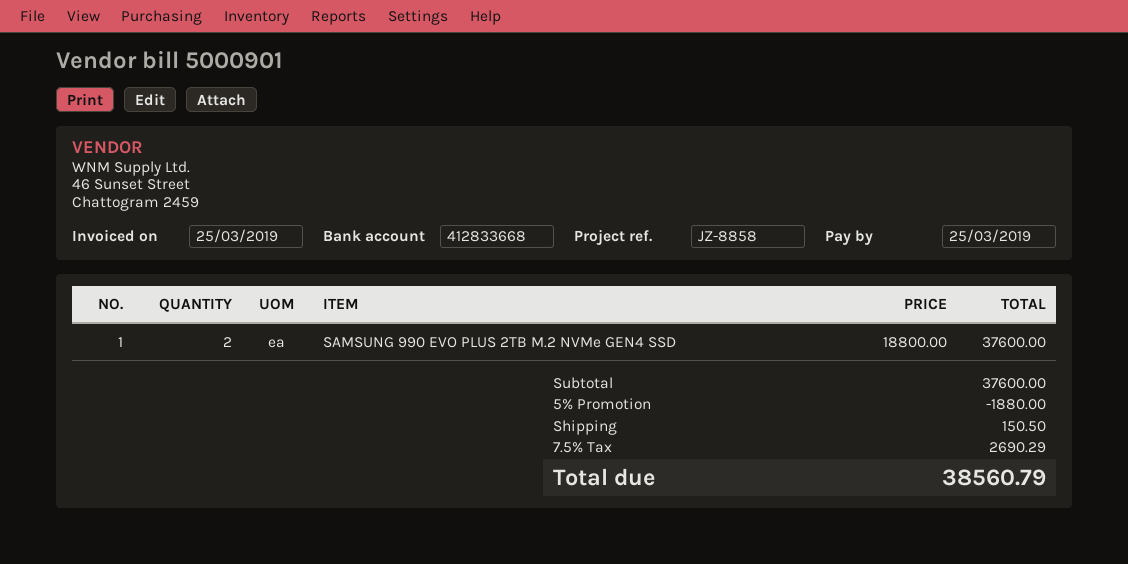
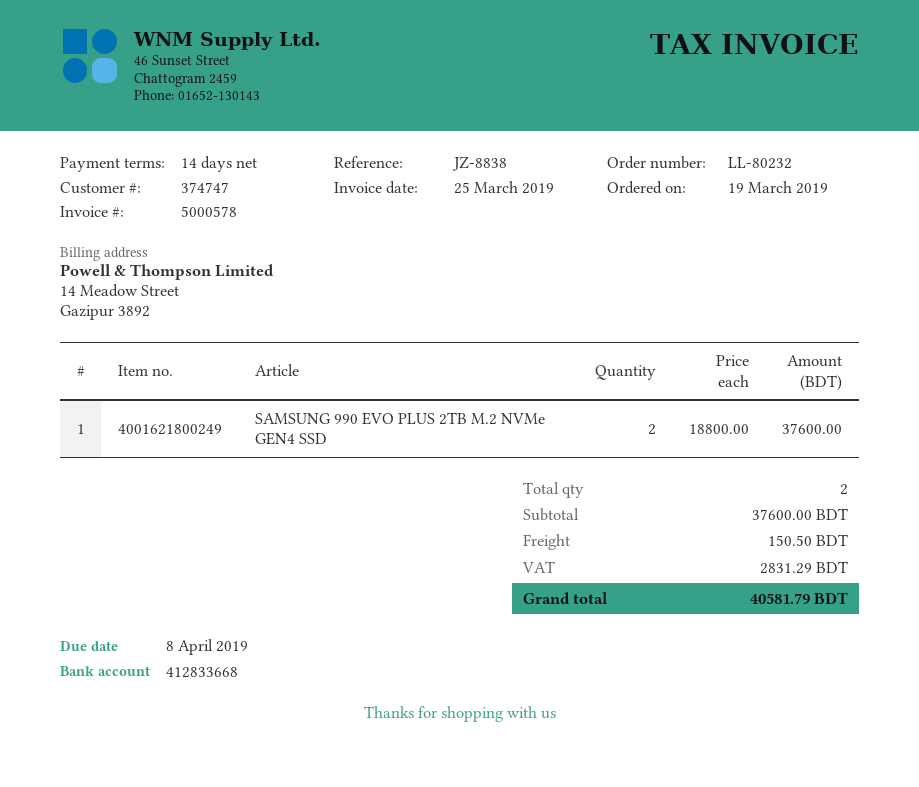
invoice number: 5000901 -> 5000578
due date: 2019-03-25 -> 2019-04-08
reference: JZ-8858 -> JZ-8838
discount: 5% = 1880.00 -> none
tax: 2690.29 -> 2831.29
total: 38560.79 -> 40581.79

